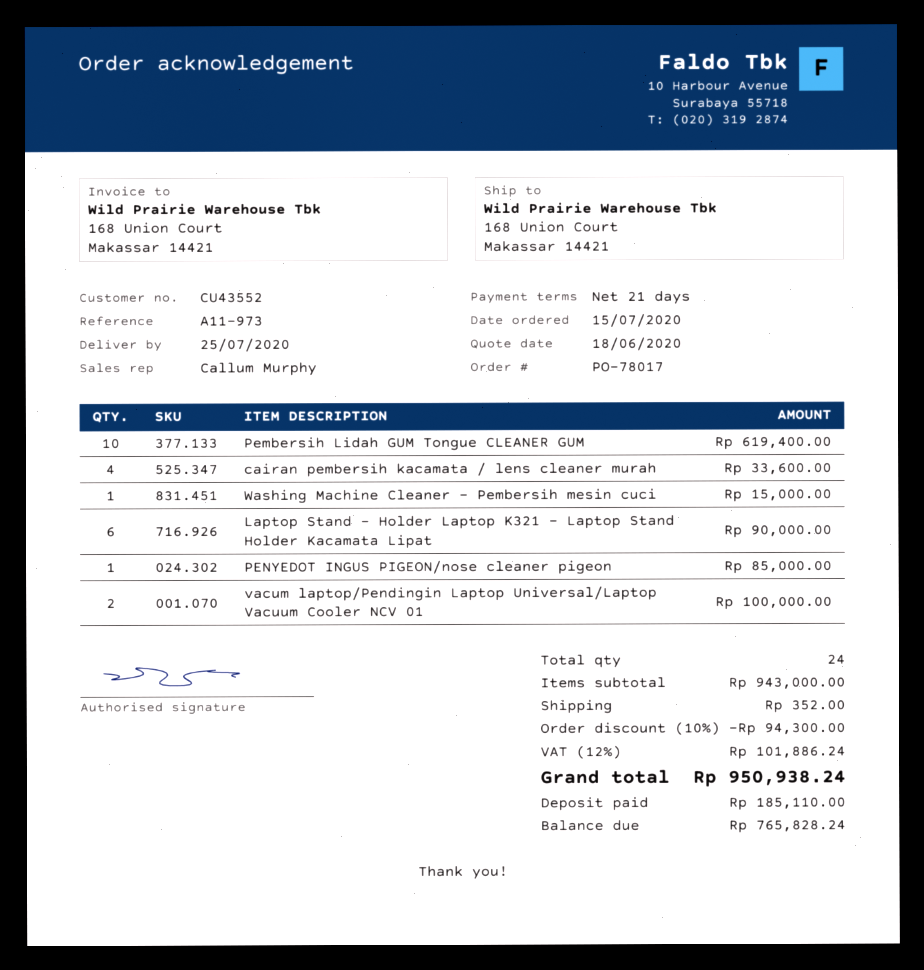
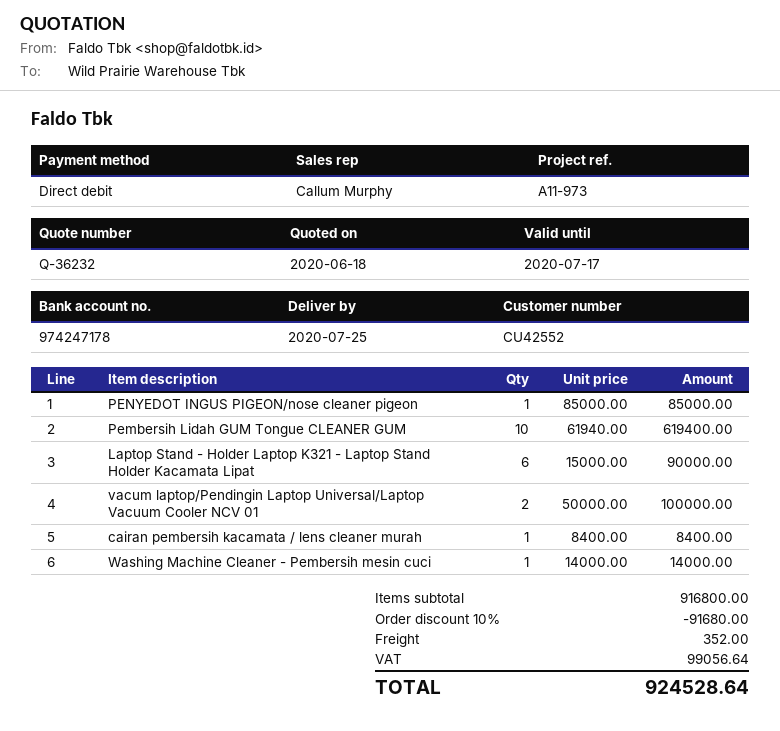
customer number: CU43552 -> CU42552
cairan pembersih kacamata / lens cleaner murah: 4 for 33600.00 -> 1 for 8400.00
Washing Machine Cleaner - Pembersih mesin cuci: 1 for 15000.00 -> 1 for 14000.00
subtotal: 943000.00 -> 916800.00
discount: 10% = 94300.00 -> 10% = 91680.00
tax: 101886.24 -> 99056.64
total: 950938.24 -> 924528.64

